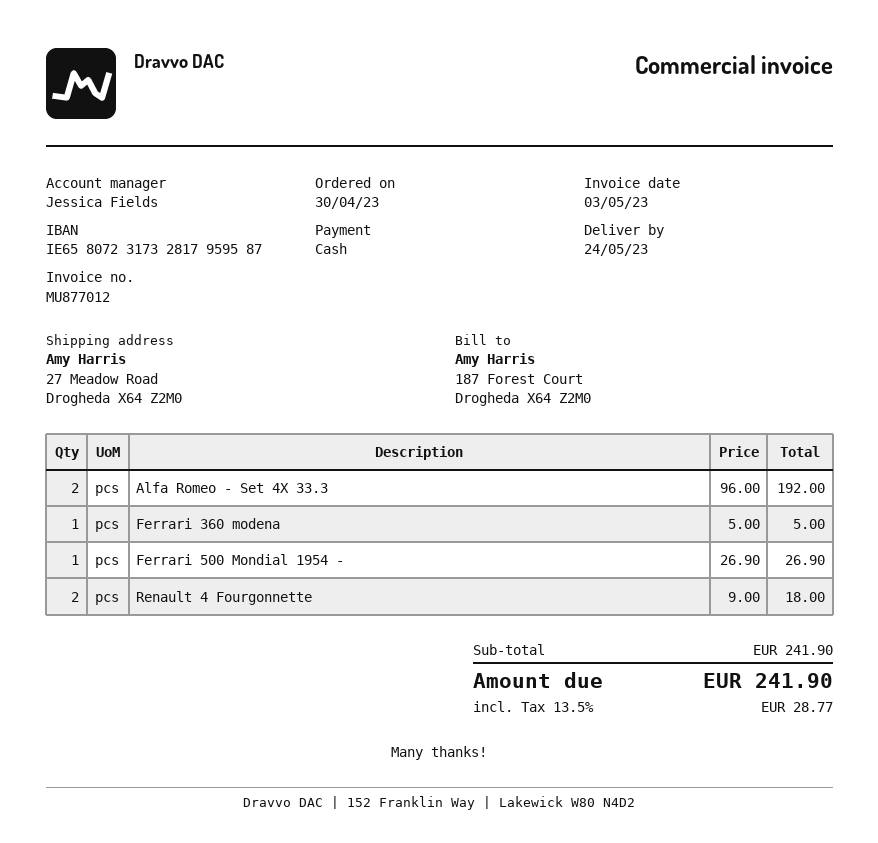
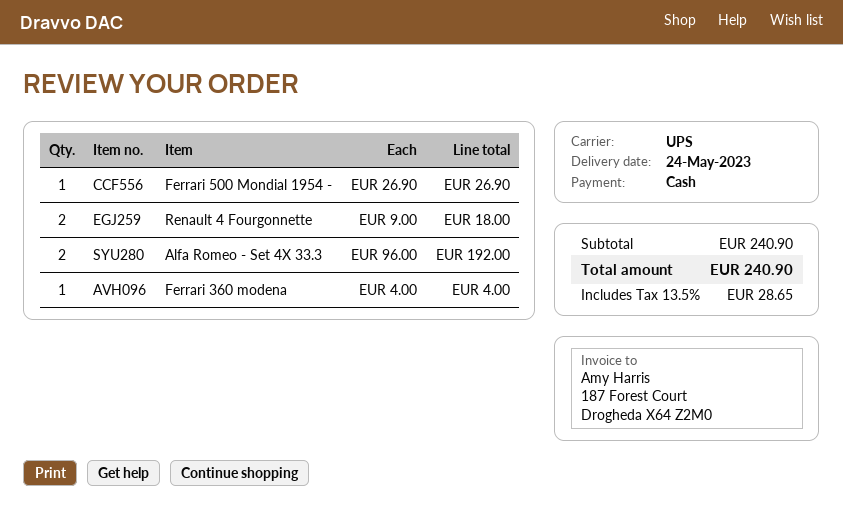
Ferrari 360 modena: 1 x 5.00 = 5.00 -> 1 x 4.00 = 4.00
subtotal: 241.90 -> 240.90
tax: 13.5% = 28.77 -> 13.5% = 28.65
total: 241.90 -> 240.90

